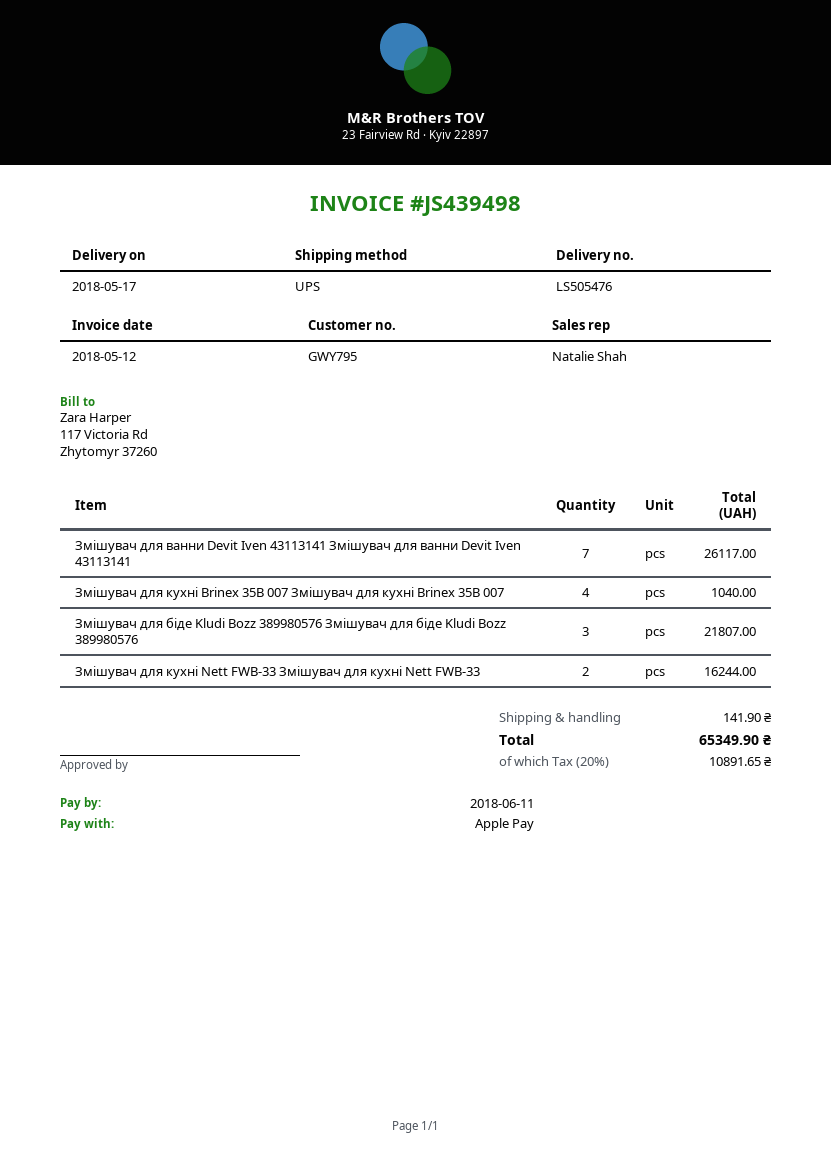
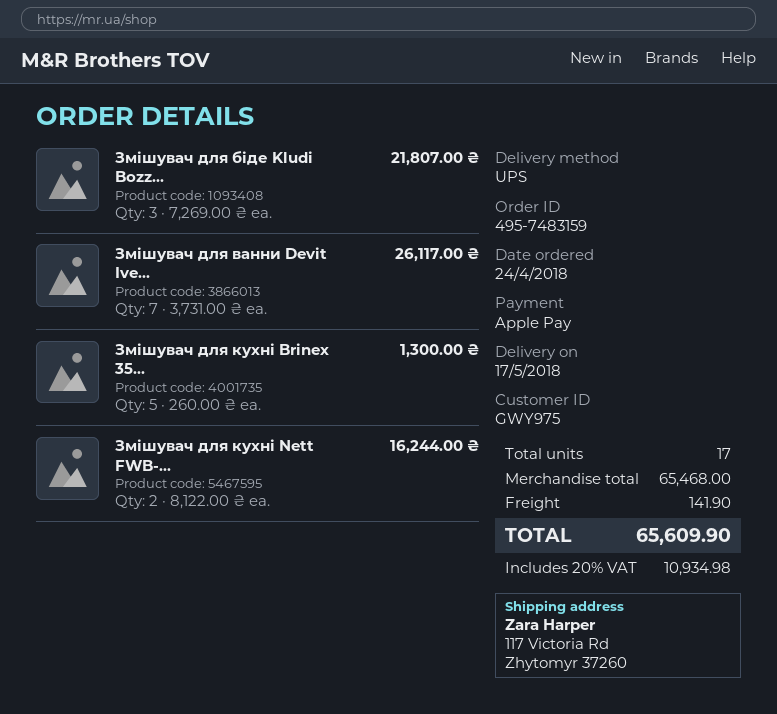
customer number: GWY795 -> GWY975
Змішувач для кухні Brinex 35B 007 Змішувач для кухні Brinex 35B 007: 4 for 1040.00 -> 5 for 1300.00
tax: 20% = 10891.65 -> 20% = 10934.98
total: 65349.90 -> 65609.90

